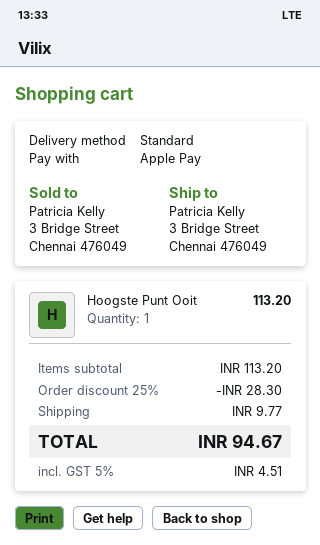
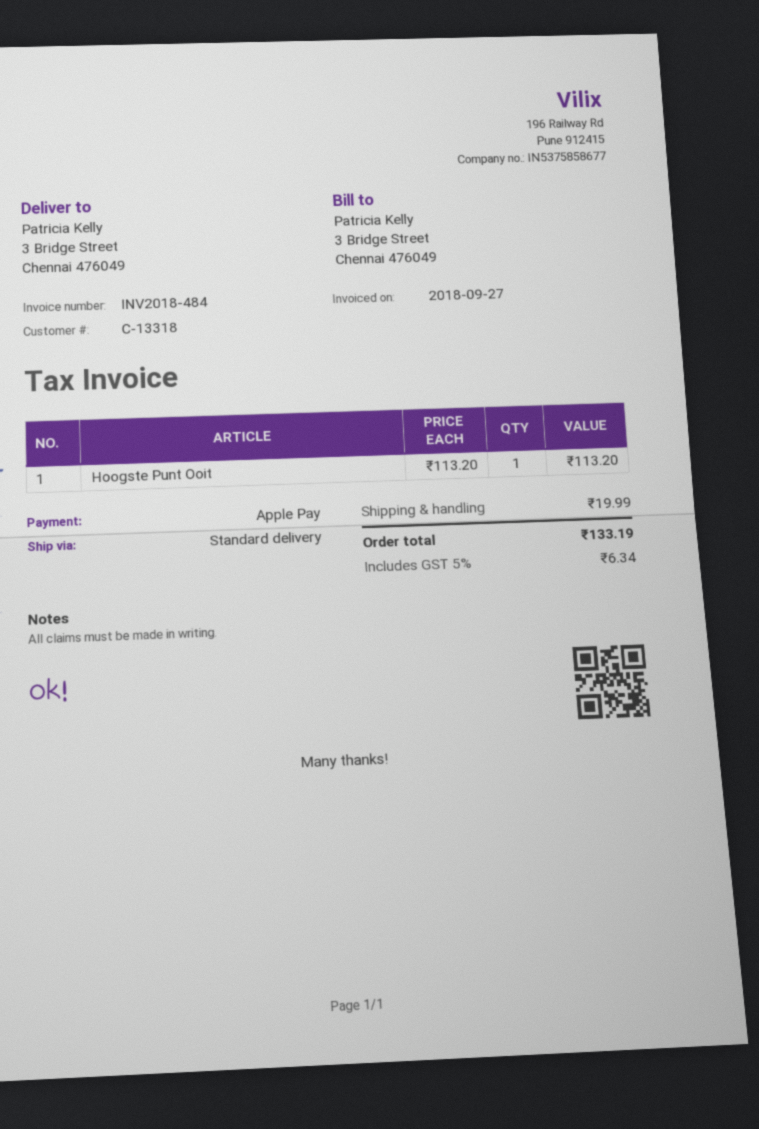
discount: 25% = 28.30 -> none
shipping: 9.77 -> 19.99
tax: 5% = 4.51 -> 5% = 6.34
total: 94.67 -> 133.19

